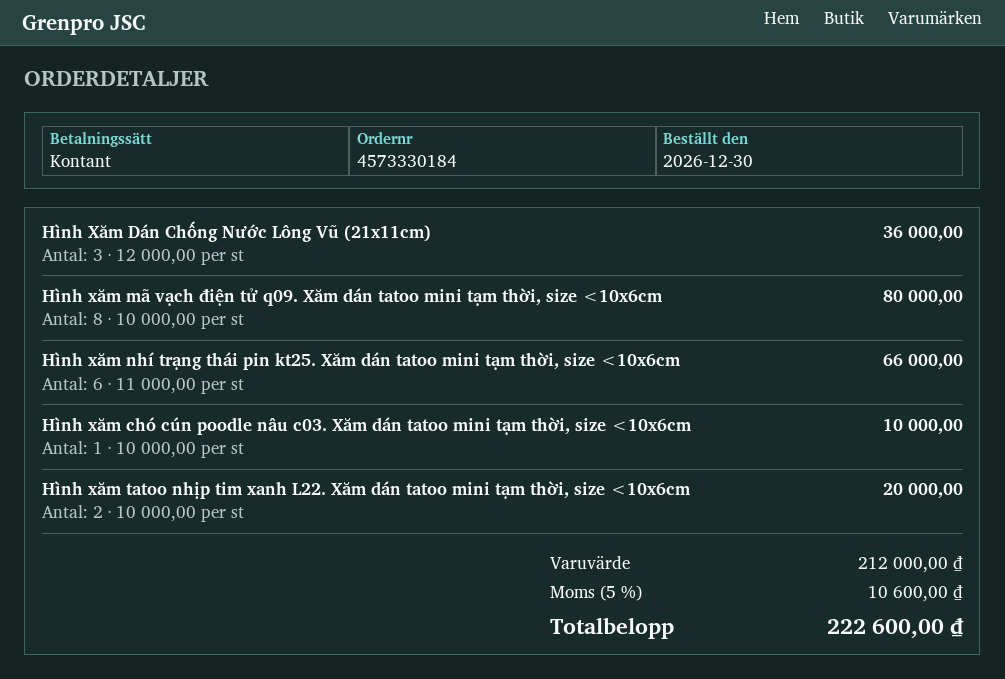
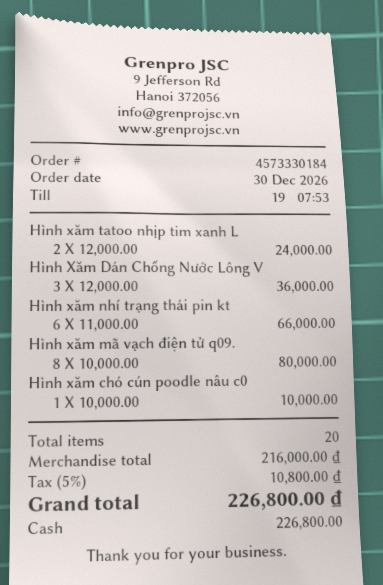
Hình xăm tatoo nhịp tim xanh L22. Xăm dán tatoo mini tạm thời, size <10x6cm: 2 x 10000.00 = 20000.00 -> 2 x 12000.00 = 24000.00
subtotal: 212000.00 -> 216000.00
tax: 5% = 10600.00 -> 5% = 10800.00
total: 222600.00 -> 226800.00

